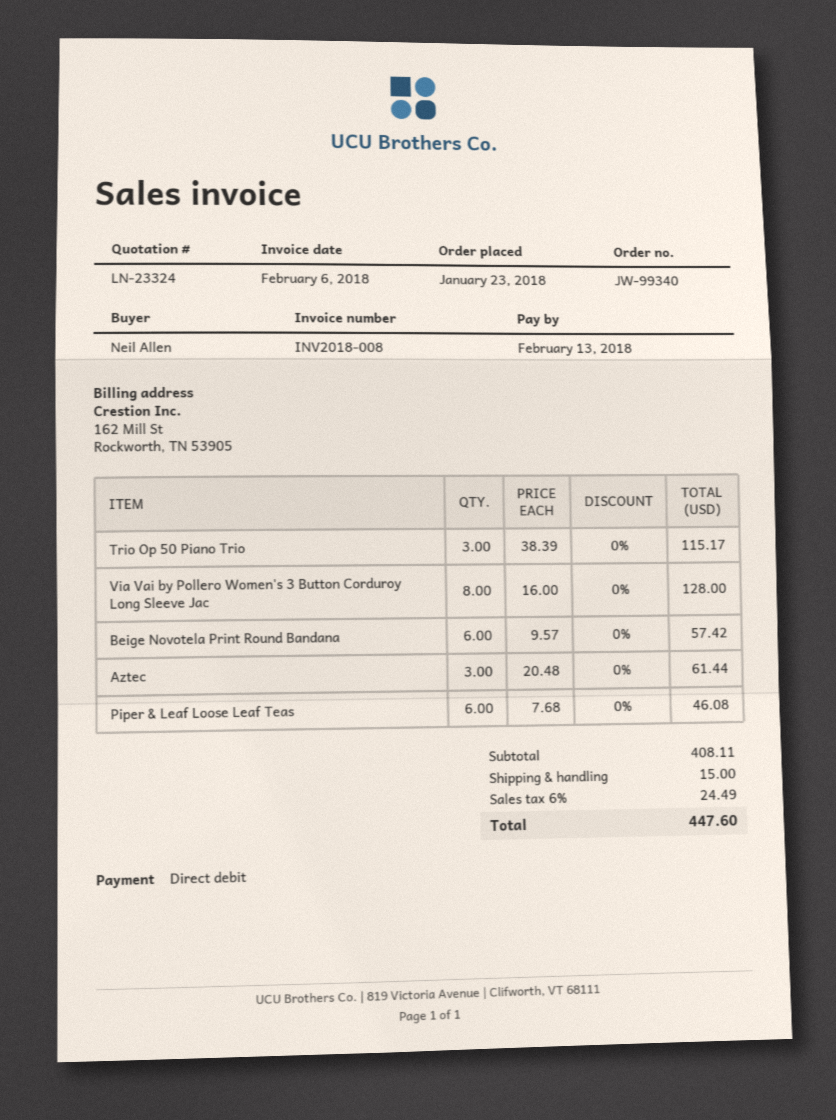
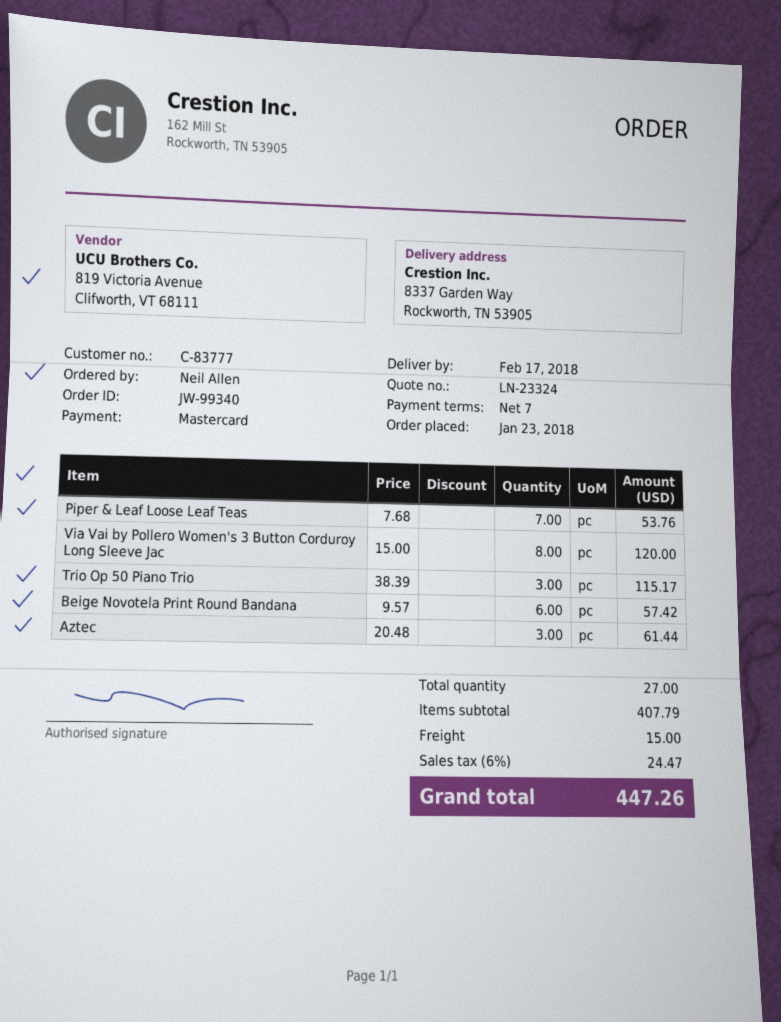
payment method: direct debit -> Mastercard
Via Vai by Pollero Women's 3 Button Corduroy Long Sleeve Jac: 8 x 16.00 = 128.00 -> 8 x 15.00 = 120.00
Piper & Leaf Loose Leaf Teas: 6 x 7.68 = 46.08 -> 7 x 7.68 = 53.76
subtotal: 408.11 -> 407.79
tax: 6% = 24.49 -> 6% = 24.47
total: 447.60 -> 447.26

